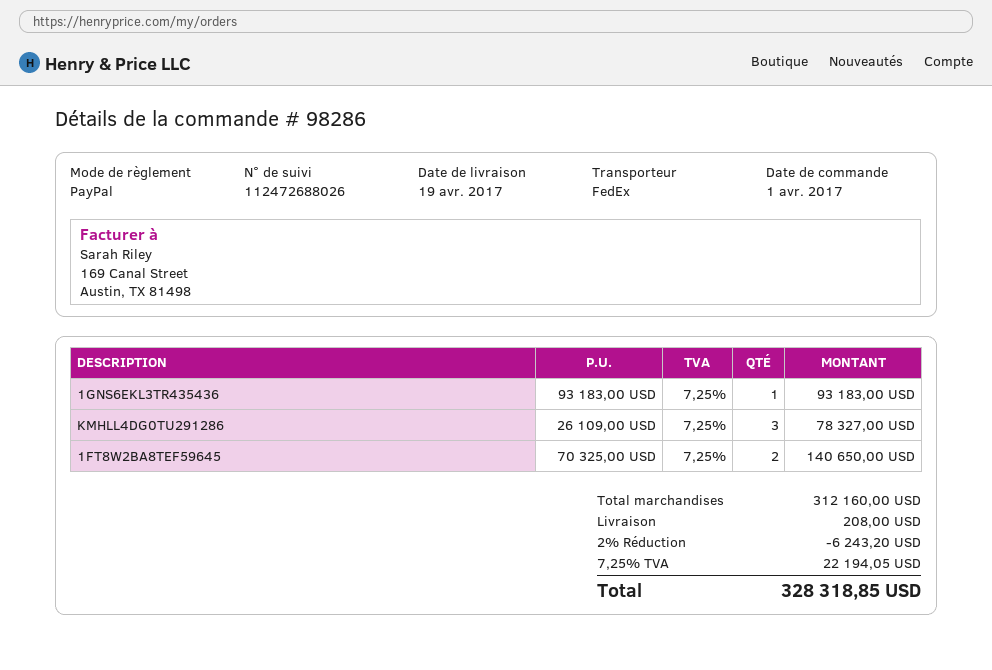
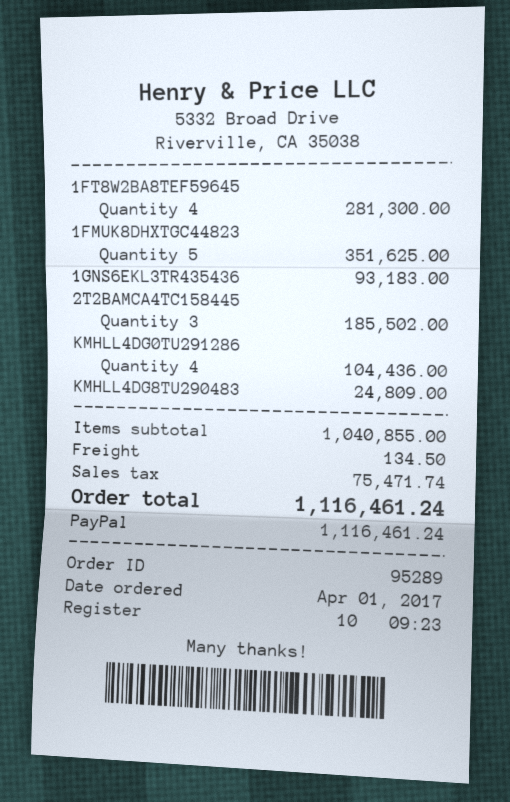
order number: 98286 -> 95289
KMHLL4DG0TU291286: 3 for 78327.00 -> 4 for 104436.00
1FT8W2BA8TEF59645: 2 for 140650.00 -> 4 for 281300.00
1FMUK8DHXTGC44823: none -> 5 for 351625.00
2T2BAMCA4TC158445: none -> 3 for 185502.00
KMHLL4DG8TU290483: none -> 1 for 24809.00
subtotal: 312160.00 -> 1040855.00
discount: 2% = 6243.20 -> none
shipping: 208.00 -> 134.50
tax: 22194.05 -> 75471.74
total: 328318.85 -> 1116461.24

